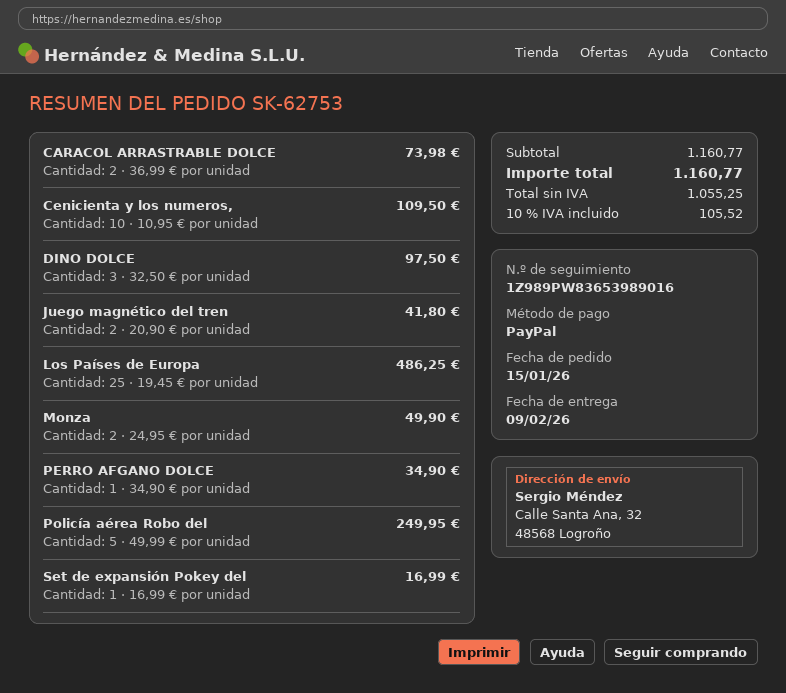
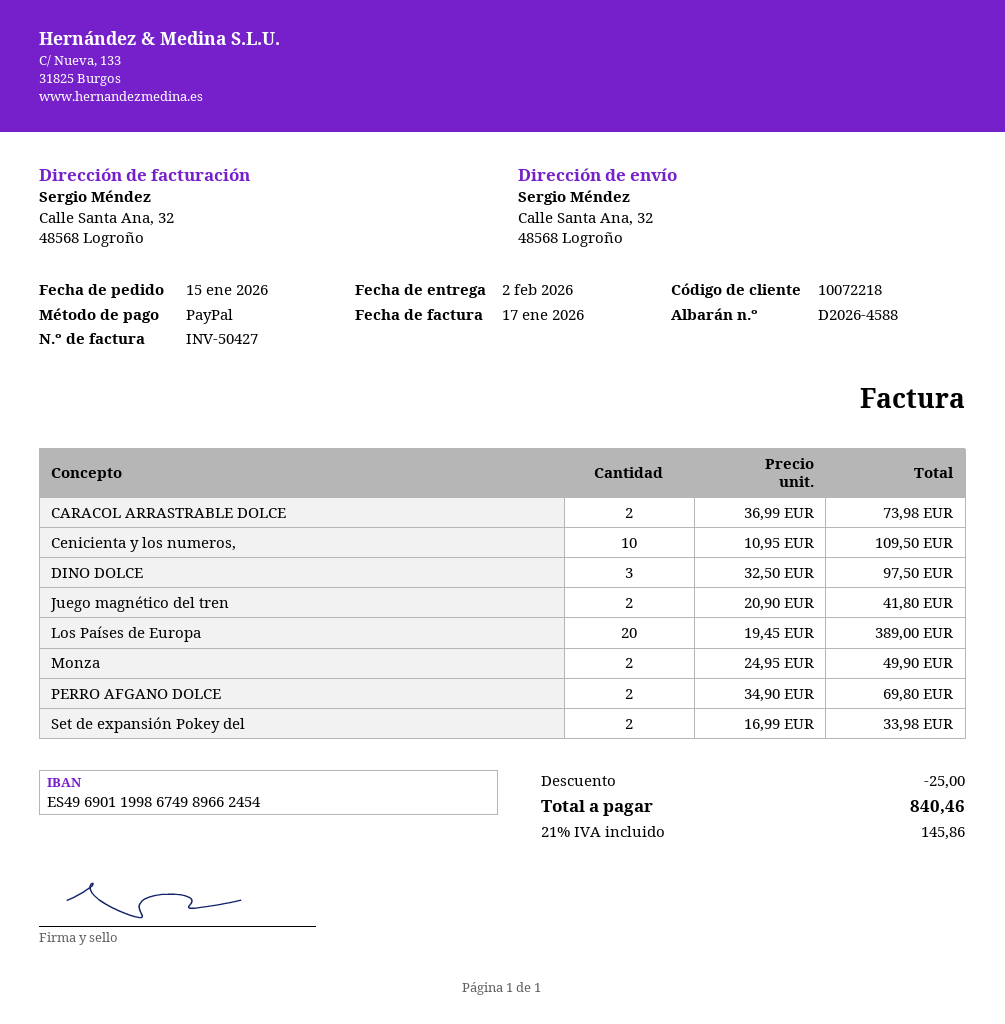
delivery date: 2026-02-09 -> 2026-02-02
Los Países de Europa: 25 x 19.45 = 486.25 -> 20 x 19.45 = 389.00
PERRO AFGANO DOLCE: 1 x 34.90 = 34.90 -> 2 x 34.90 = 69.80
Policía aérea Robo del: 5 x 49.99 = 249.95 -> none
Set de expansión Pokey del: 1 x 16.99 = 16.99 -> 2 x 16.99 = 33.98
discount: none -> 25.00
tax: 10% = 105.52 -> 21% = 145.86
total: 1160.77 -> 840.46

